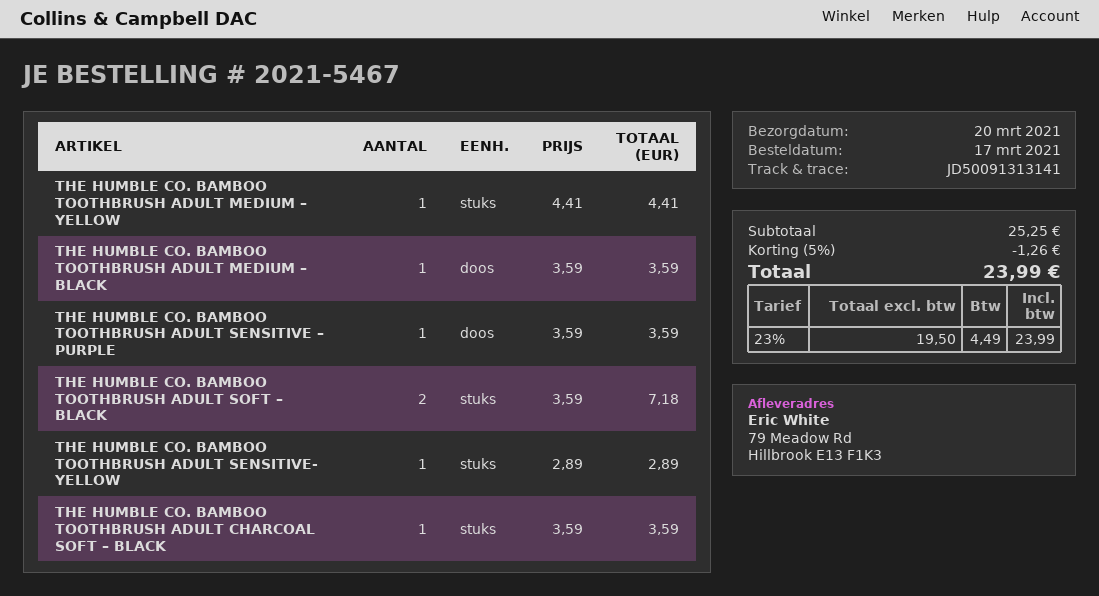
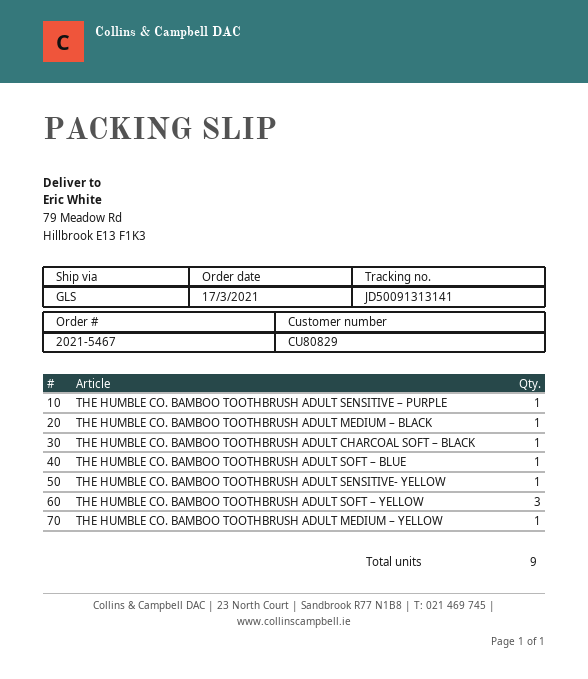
THE HUMBLE CO. BAMBOO TOOTHBRUSH ADULT SOFT – BLACK: 2 -> none
THE HUMBLE CO. BAMBOO TOOTHBRUSH ADULT SOFT – BLUE: none -> 1
THE HUMBLE CO. BAMBOO TOOTHBRUSH ADULT SOFT – YELLOW: none -> 3

